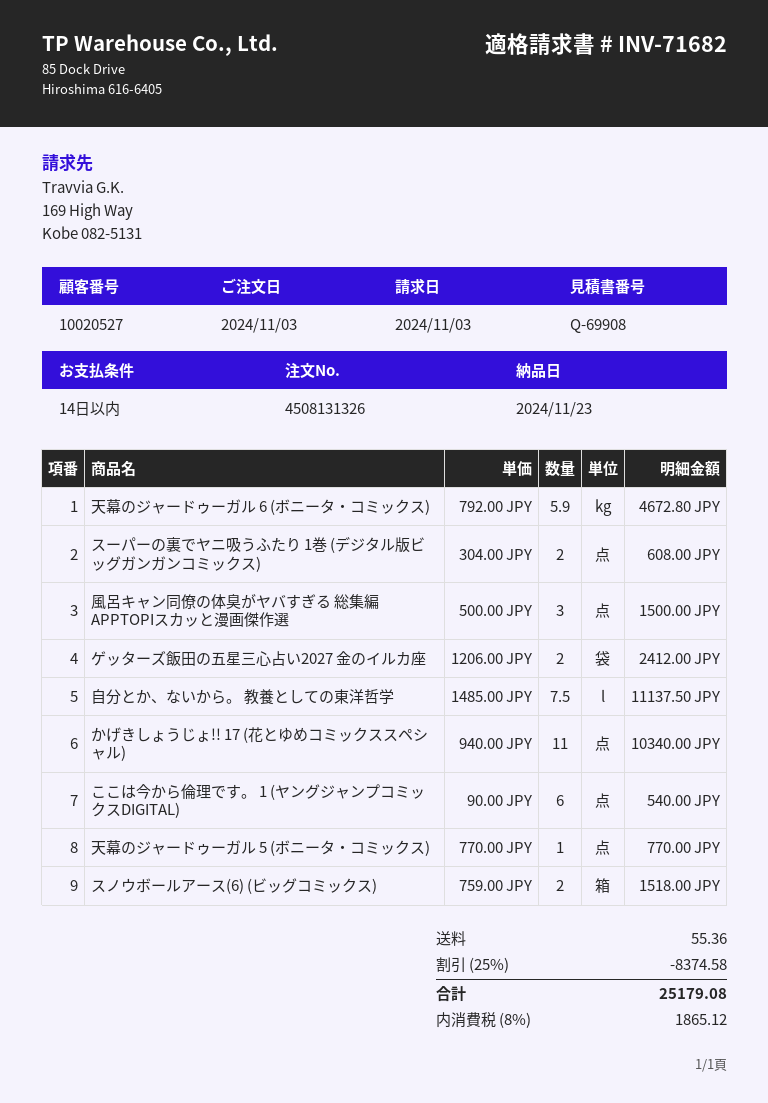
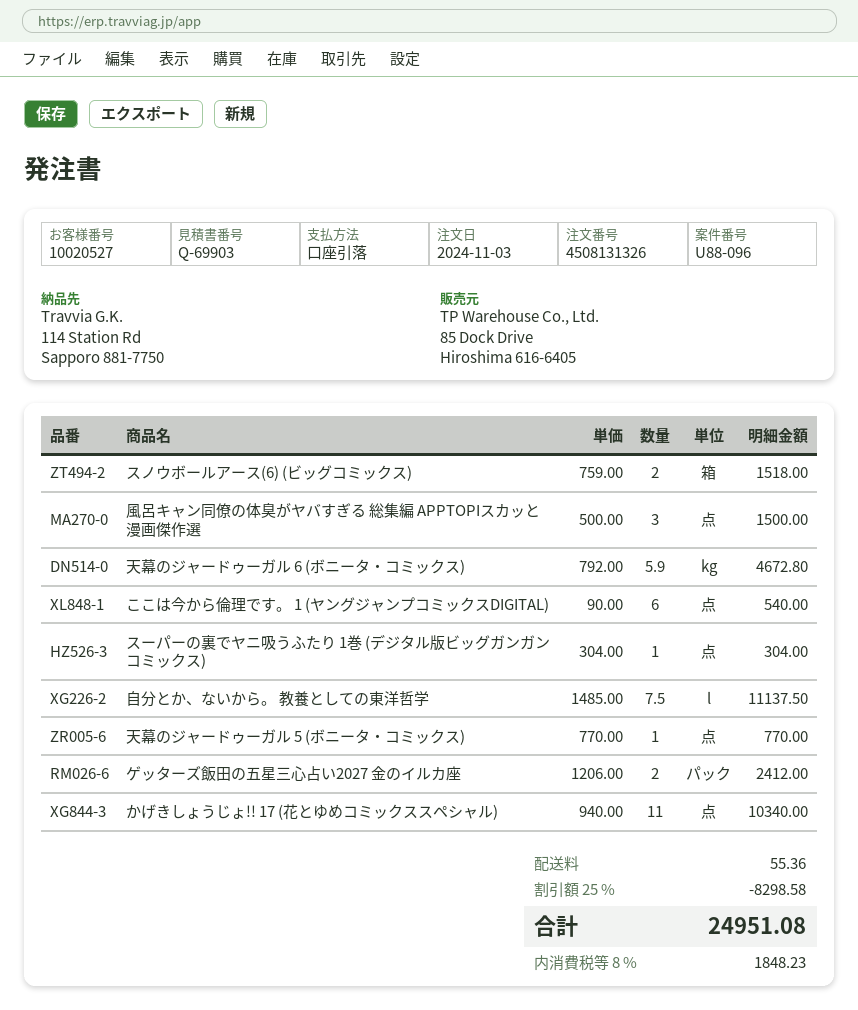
quote number: Q-69908 -> Q-69903
スーパーの裏でヤニ吸うふたり 1巻 (デジタル版ビッグガンガンコミックス): 2 x 304.00 = 608.00 -> 1 x 304.00 = 304.00
discount: 25% = 8374.58 -> 25% = 8298.58
tax: 8% = 1865.12 -> 8% = 1848.23
total: 25179.08 -> 24951.08

